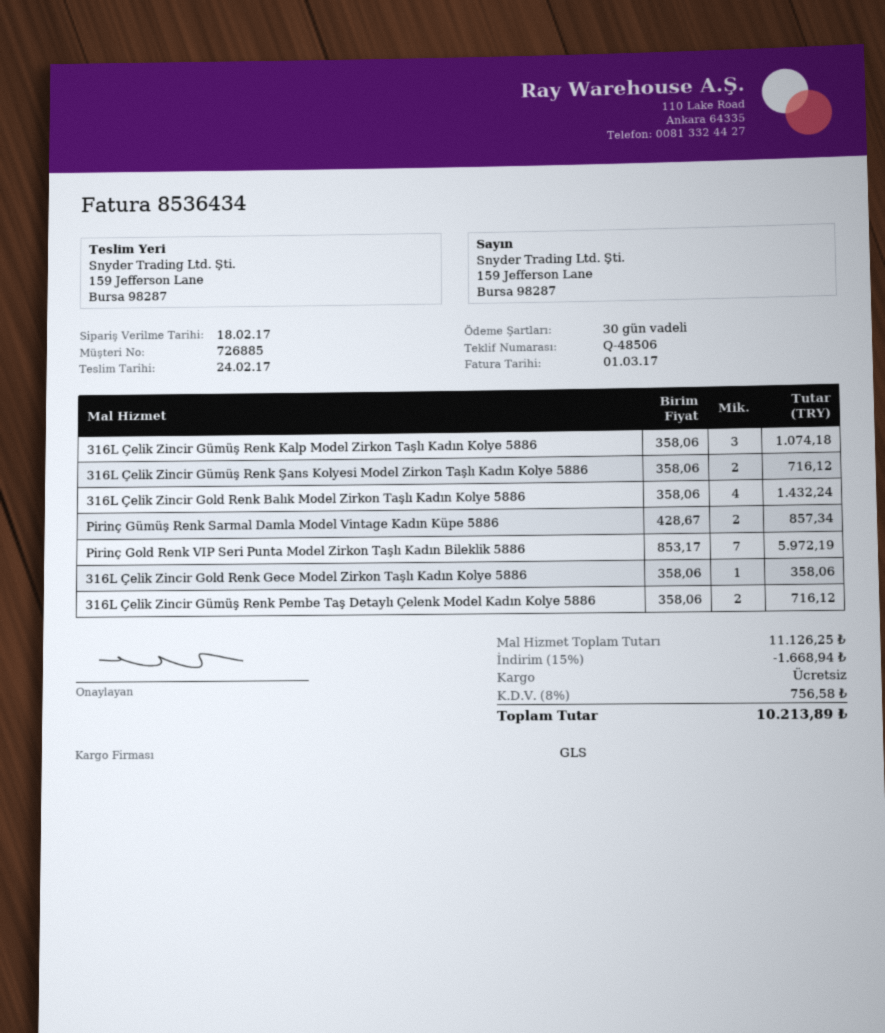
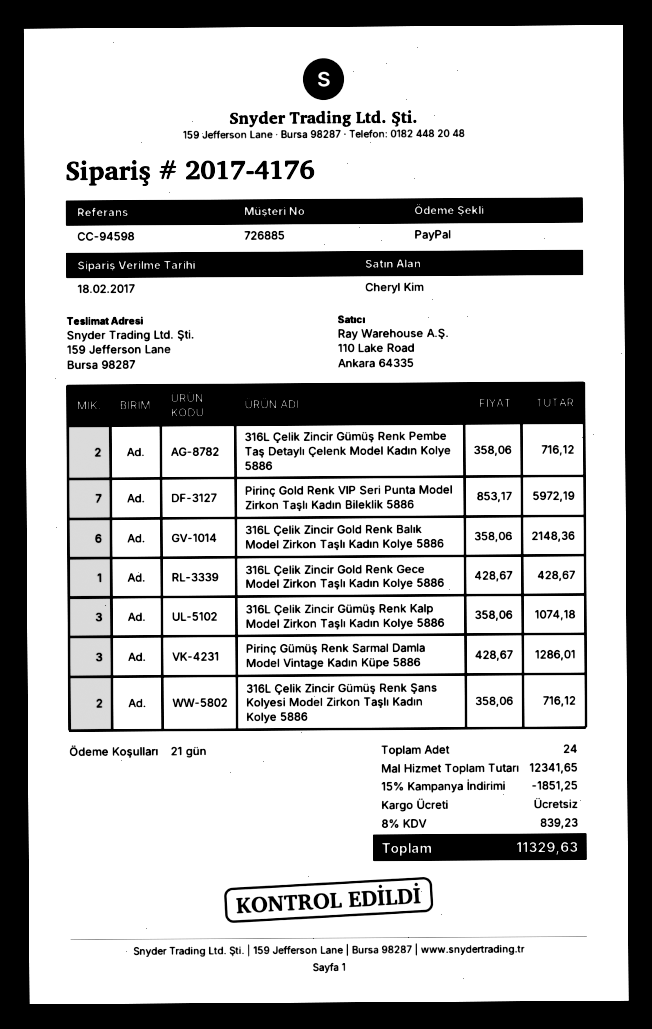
payment terms: 30 days -> 21 days
316L Çelik Zincir Gold Renk Balık Model Zirkon Taşlı Kadın Kolye 5886: 4 x 358.06 = 1432.24 -> 6 x 358.06 = 2148.36
Pirinç Gümüş Renk Sarmal Damla Model Vintage Kadın Küpe 5886: 2 x 428.67 = 857.34 -> 3 x 428.67 = 1286.01
316L Çelik Zincir Gold Renk Gece Model Zirkon Taşlı Kadın Kolye 5886: 1 x 358.06 = 358.06 -> 1 x 428.67 = 428.67
subtotal: 11126.25 -> 12341.65
discount: 15% = 1668.94 -> 15% = 1851.25
tax: 8% = 756.58 -> 8% = 839.23
total: 10213.89 -> 11329.63

